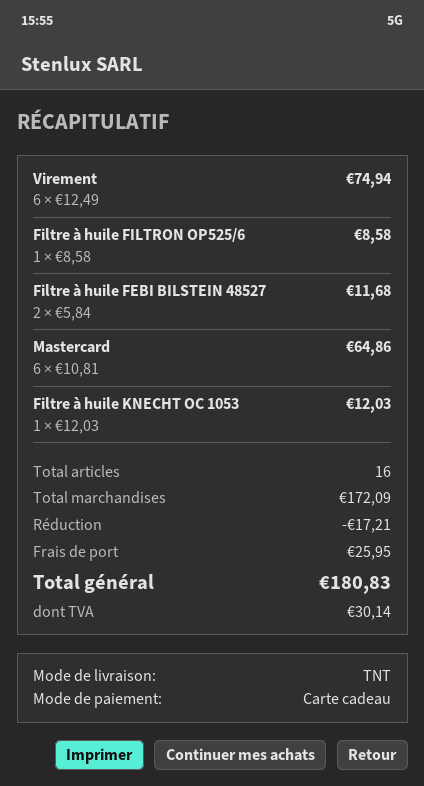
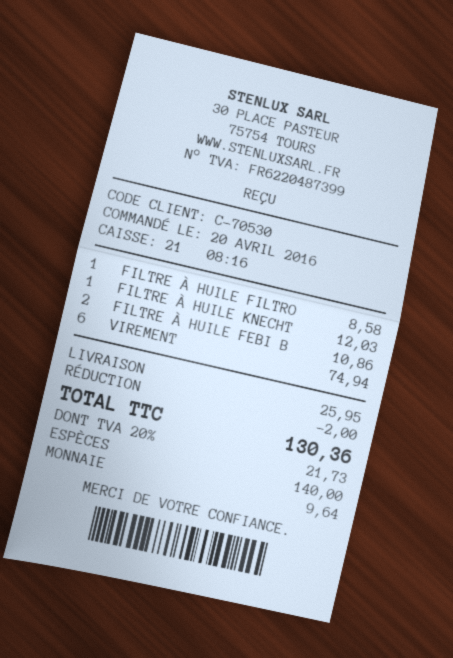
payment method: gift card -> cash
Filtre à huile FEBI BILSTEIN 48527: 2 for 11.68 -> 2 for 10.86
Mastercard: 6 for 64.86 -> none
discount: 17.21 -> 2.00
tax: 30.14 -> 21.73
total: 180.83 -> 130.36

